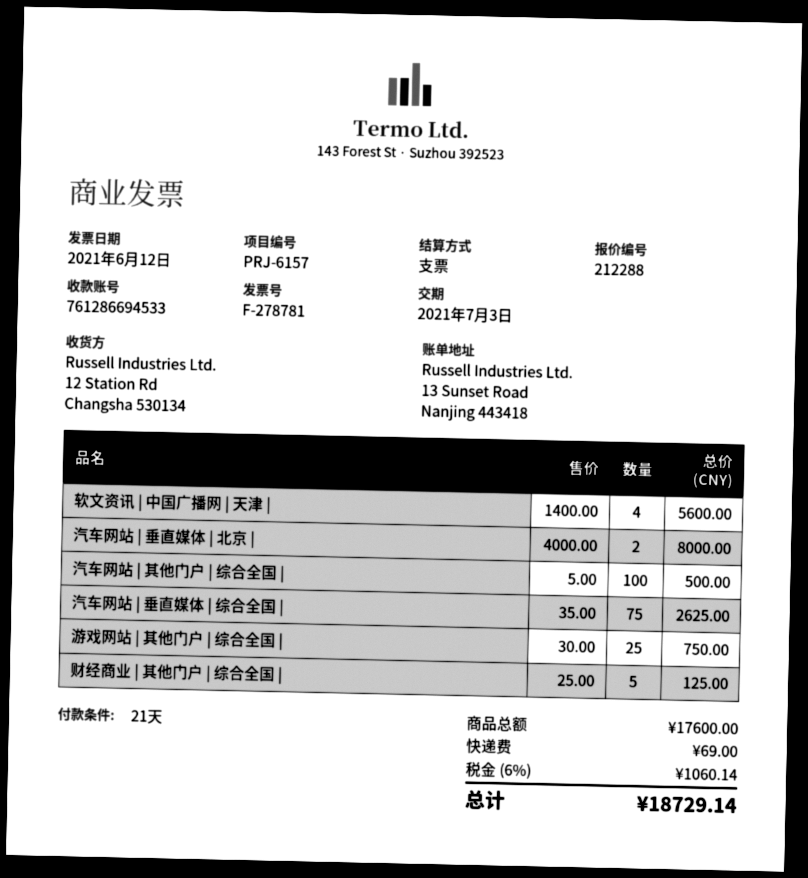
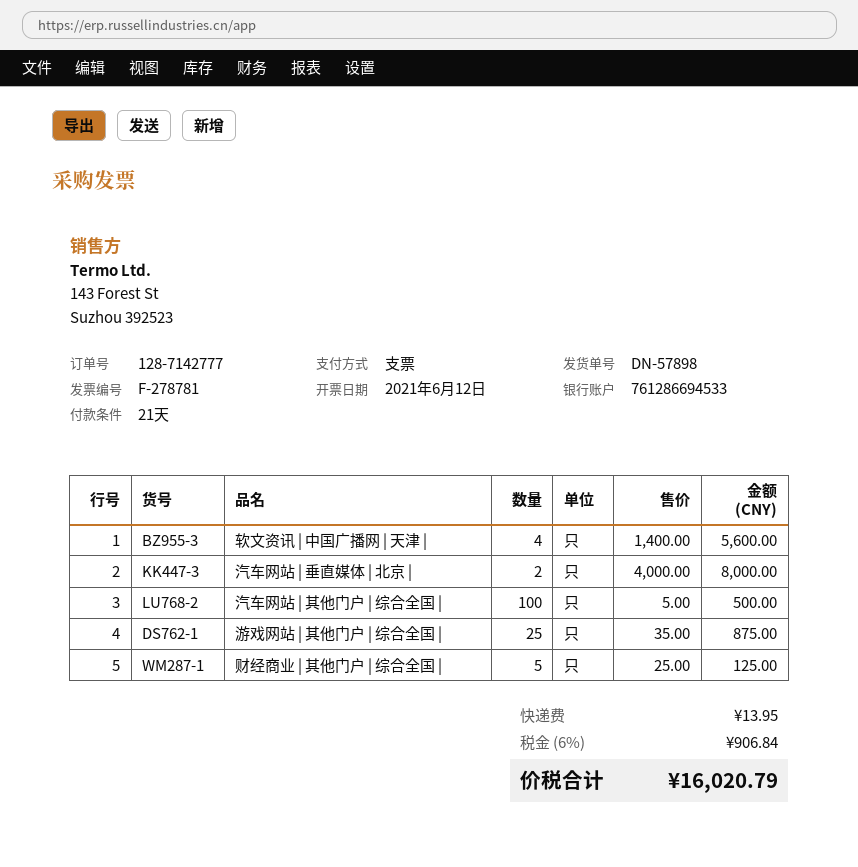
汽车网站 | 垂直媒体 | 综合全国 |: 75 x 35.00 = 2625.00 -> none
游戏网站 | 其他门户 | 综合全国 |: 25 x 30.00 = 750.00 -> 25 x 35.00 = 875.00
shipping: 69.00 -> 13.95
tax: 6% = 1060.14 -> 6% = 906.84
total: 18729.14 -> 16020.79

